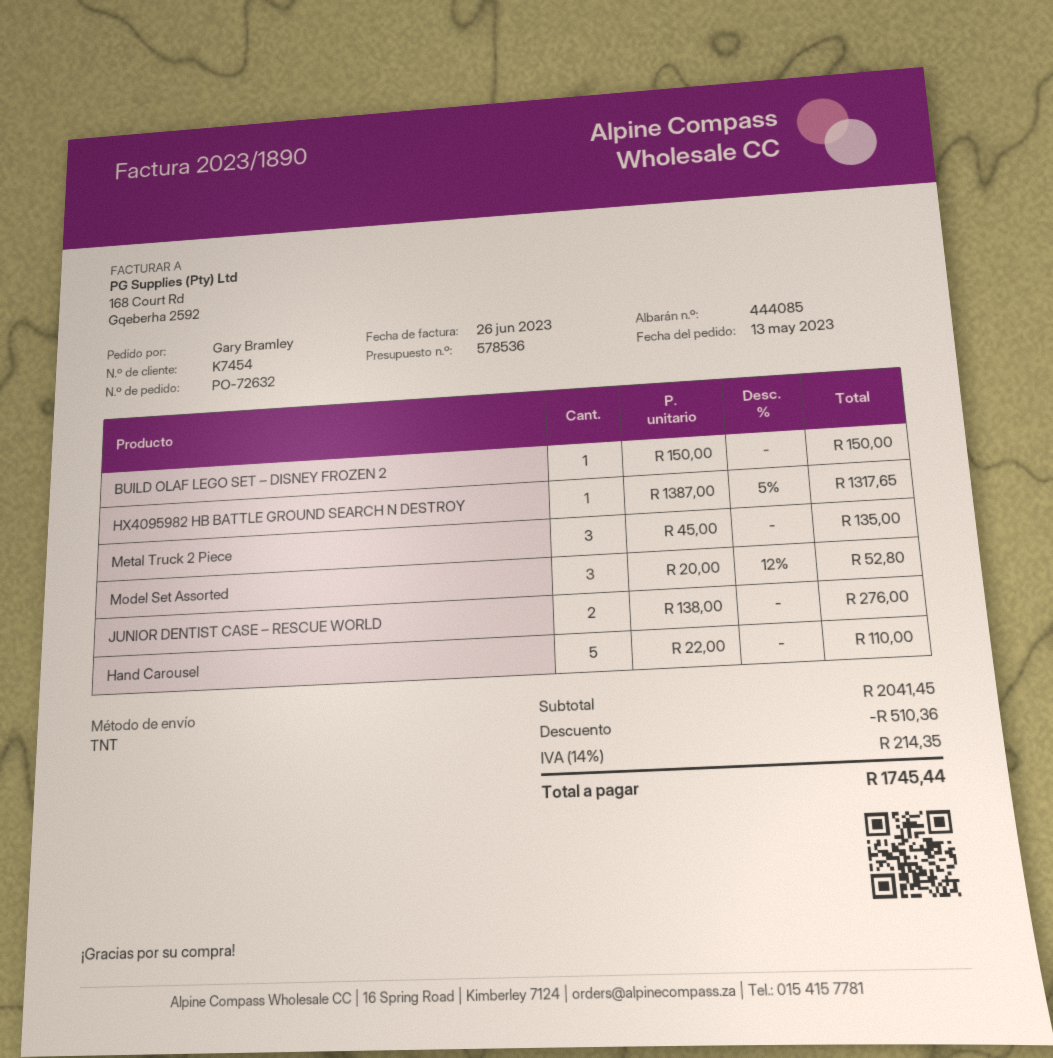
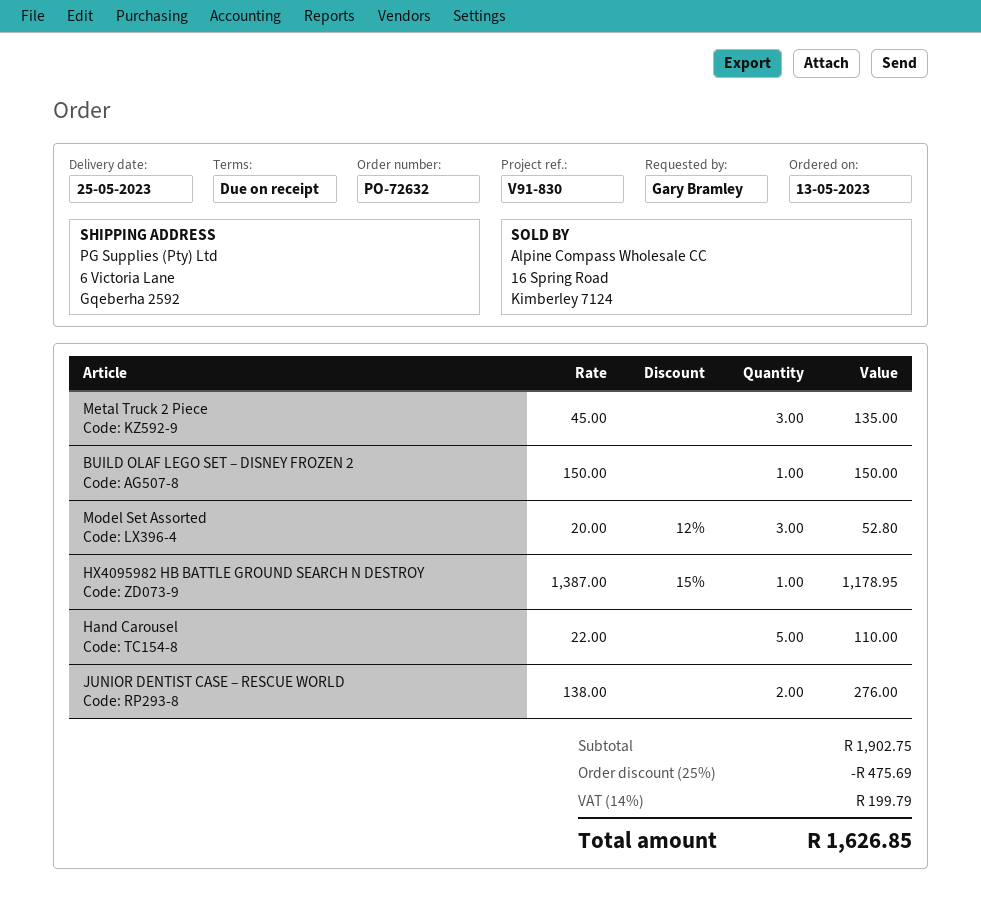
HX4095982 HB BATTLE GROUND SEARCH N DESTROY: 1 x 1387.00 - 5% = 1317.65 -> 1 x 1387.00 - 15% = 1178.95
subtotal: 2041.45 -> 1902.75
discount: 510.36 -> 475.69
tax: 14% = 214.35 -> 14% = 199.79
total: 1745.44 -> 1626.85

